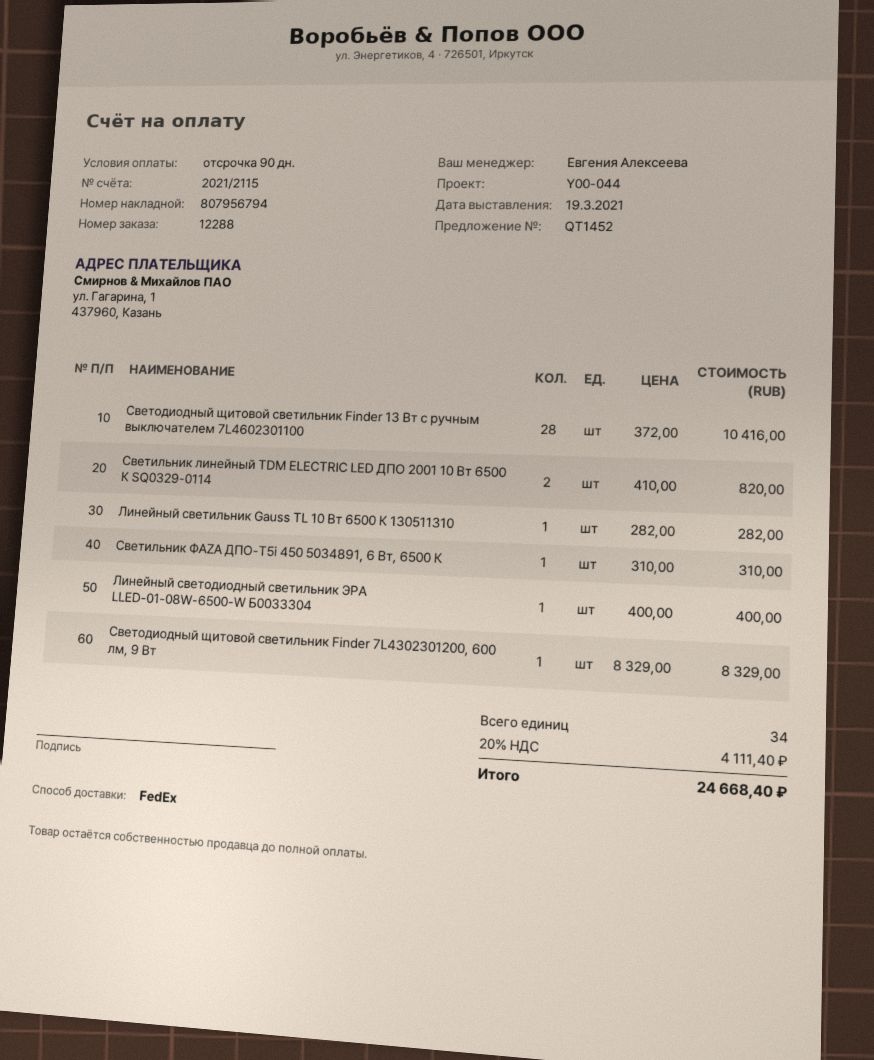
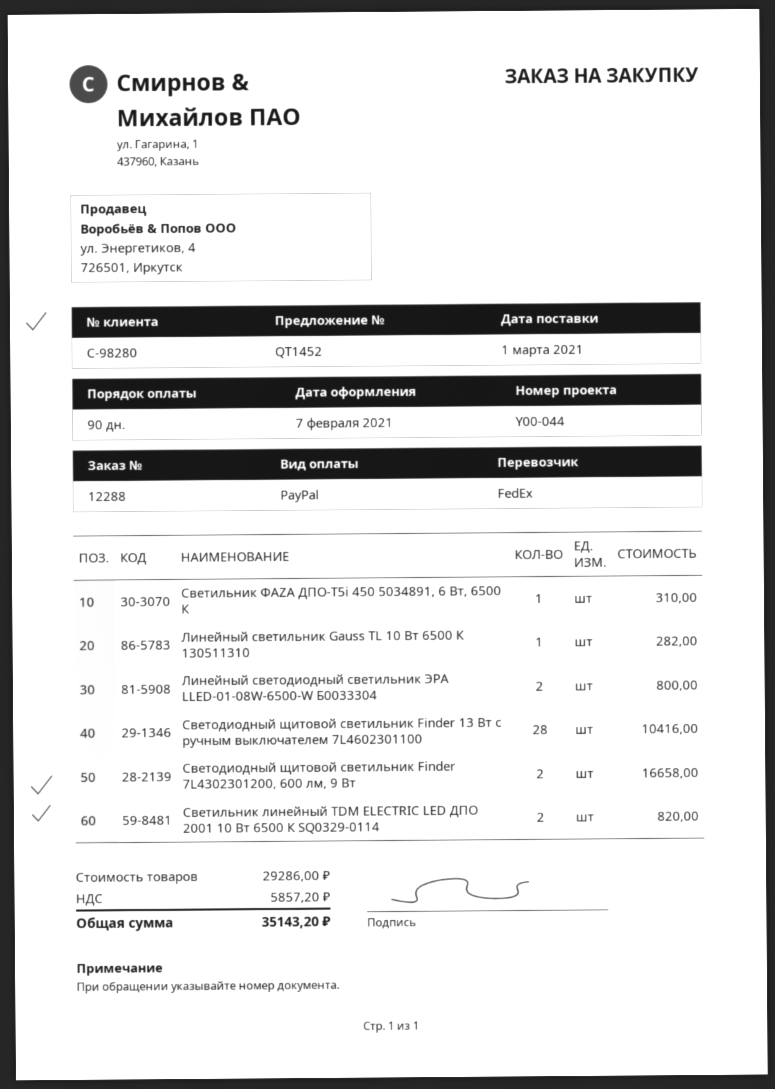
Линейный светодиодный светильник ЭРА LLED-01-08W-6500-W Б0033304: 1 for 400.00 -> 2 for 800.00
Светодиодный щитовой светильник Finder 7L4302301200, 600 лм, 9 Вт: 1 for 8329.00 -> 2 for 16658.00
tax: 4111.40 -> 5857.20
total: 24668.40 -> 35143.20

